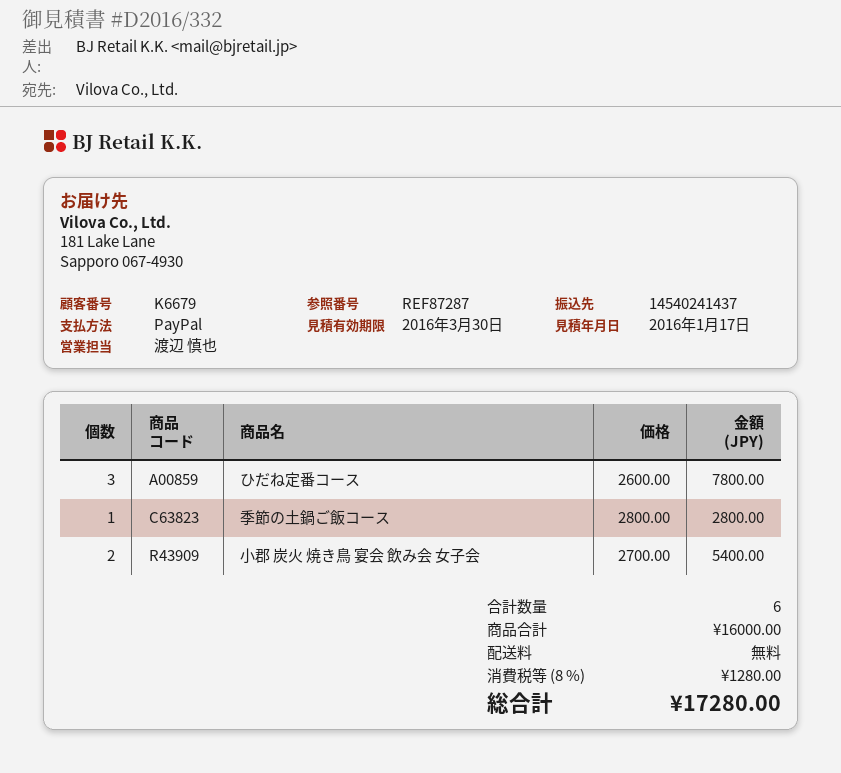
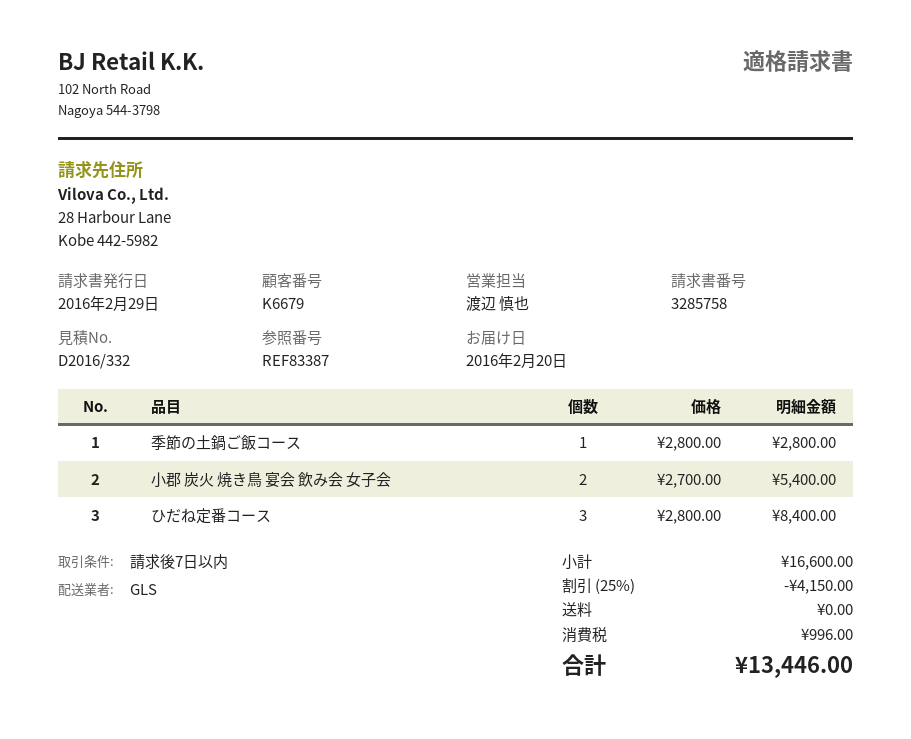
reference: REF87287 -> REF83387
ひだね定番コース: 3 x 2600.00 = 7800.00 -> 3 x 2800.00 = 8400.00
subtotal: 16000.00 -> 16600.00
discount: none -> 25% = 4150.00
tax: 1280.00 -> 996.00
total: 17280.00 -> 13446.00

